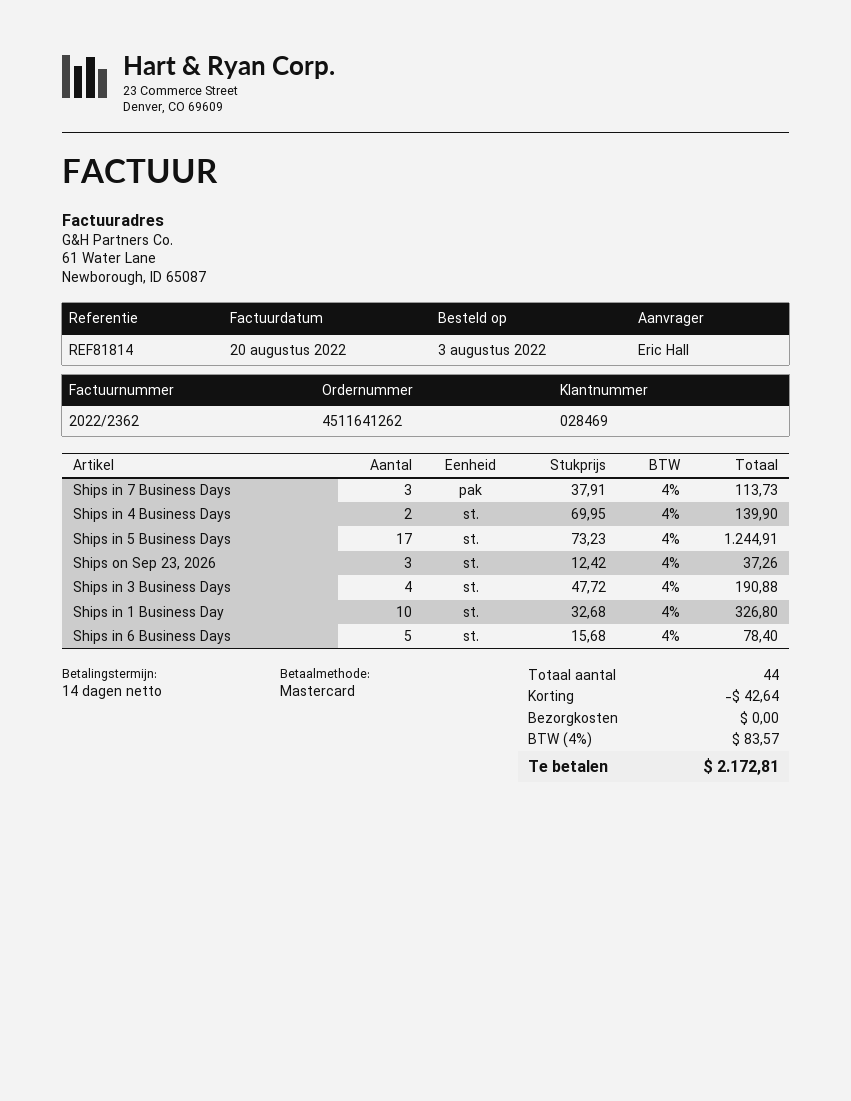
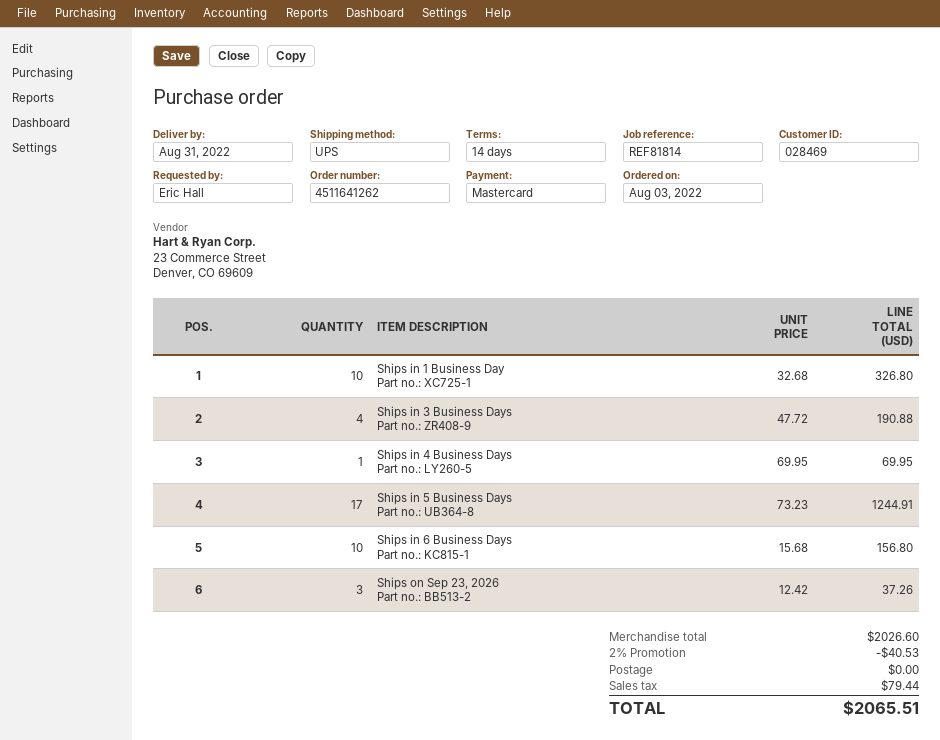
Ships in 7 Business Days: 3 x 37.91 = 113.73 -> none
Ships in 4 Business Days: 2 x 69.95 = 139.90 -> 1 x 69.95 = 69.95
Ships in 6 Business Days: 5 x 15.68 = 78.40 -> 10 x 15.68 = 156.80
discount: 42.64 -> 40.53
tax: 83.57 -> 79.44
total: 2172.81 -> 2065.51

